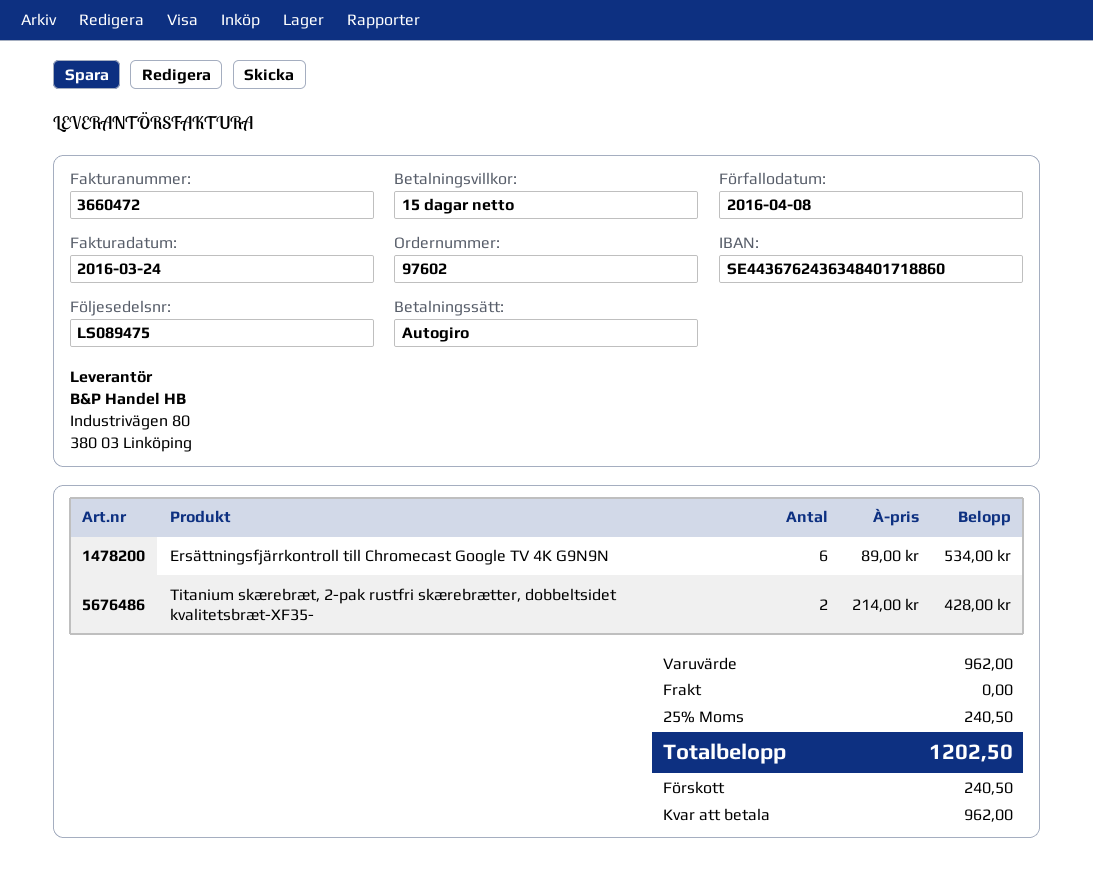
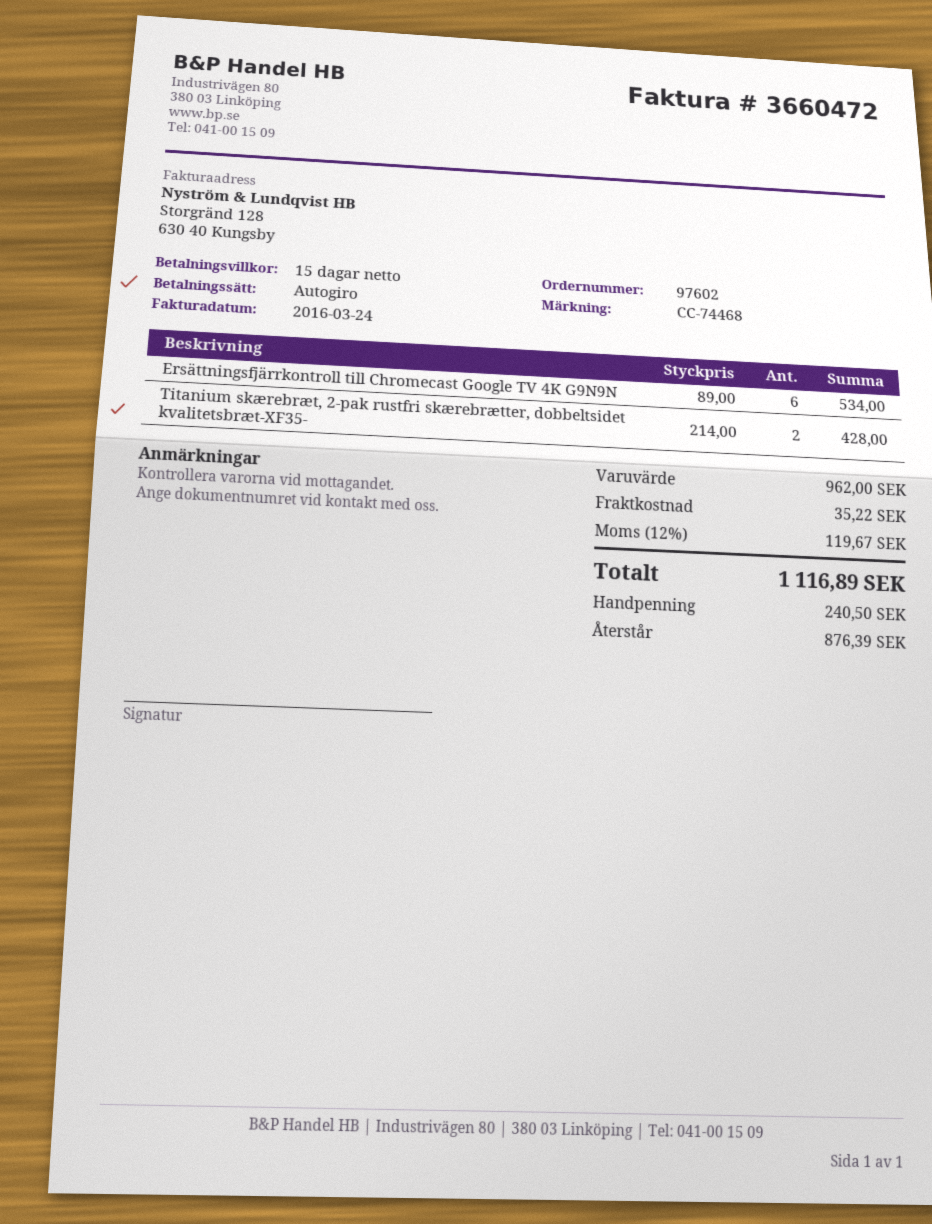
shipping: 0.00 -> 35.22
tax: 25% = 240.50 -> 12% = 119.67
total: 1202.50 -> 1116.89
balance: 962.00 -> 876.39

